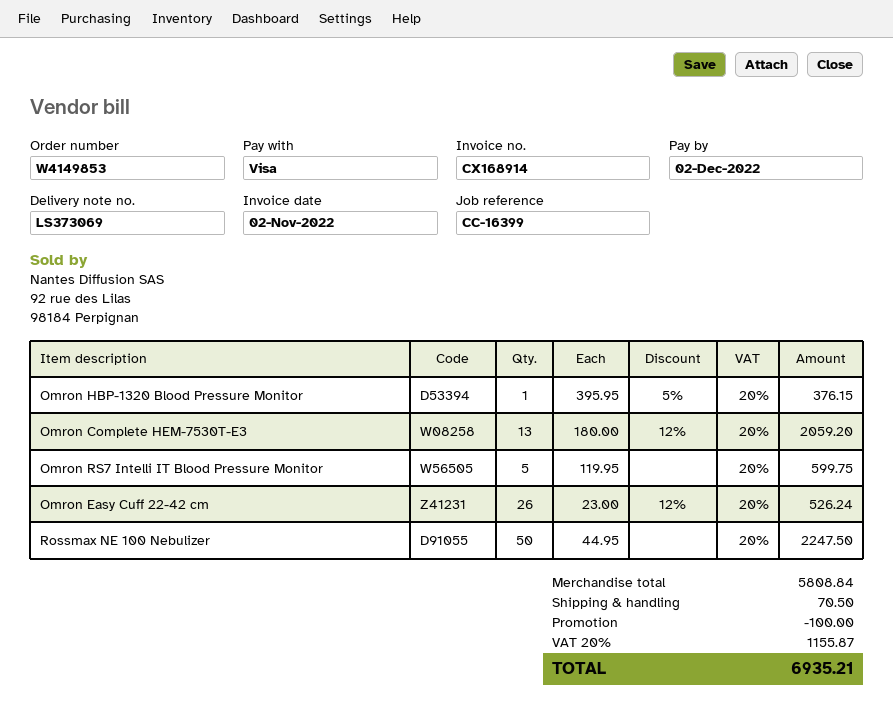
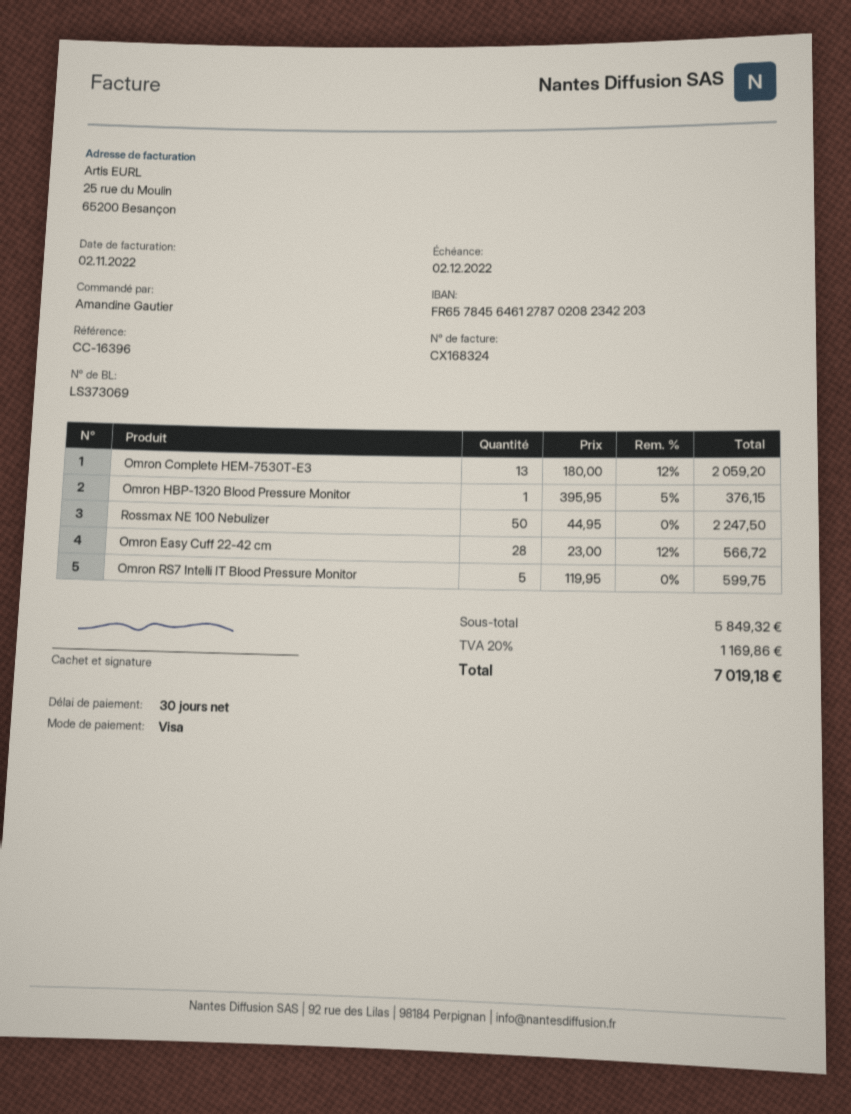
invoice number: CX168914 -> CX168324
reference: CC-16399 -> CC-16396
Omron Easy Cuff 22-42 cm: 26 x 23.00 - 12% = 526.24 -> 28 x 23.00 - 12% = 566.72
subtotal: 5808.84 -> 5849.32
discount: 100.00 -> none
shipping: 70.50 -> none
tax: 20% = 1155.87 -> 20% = 1169.86
total: 6935.21 -> 7019.18

